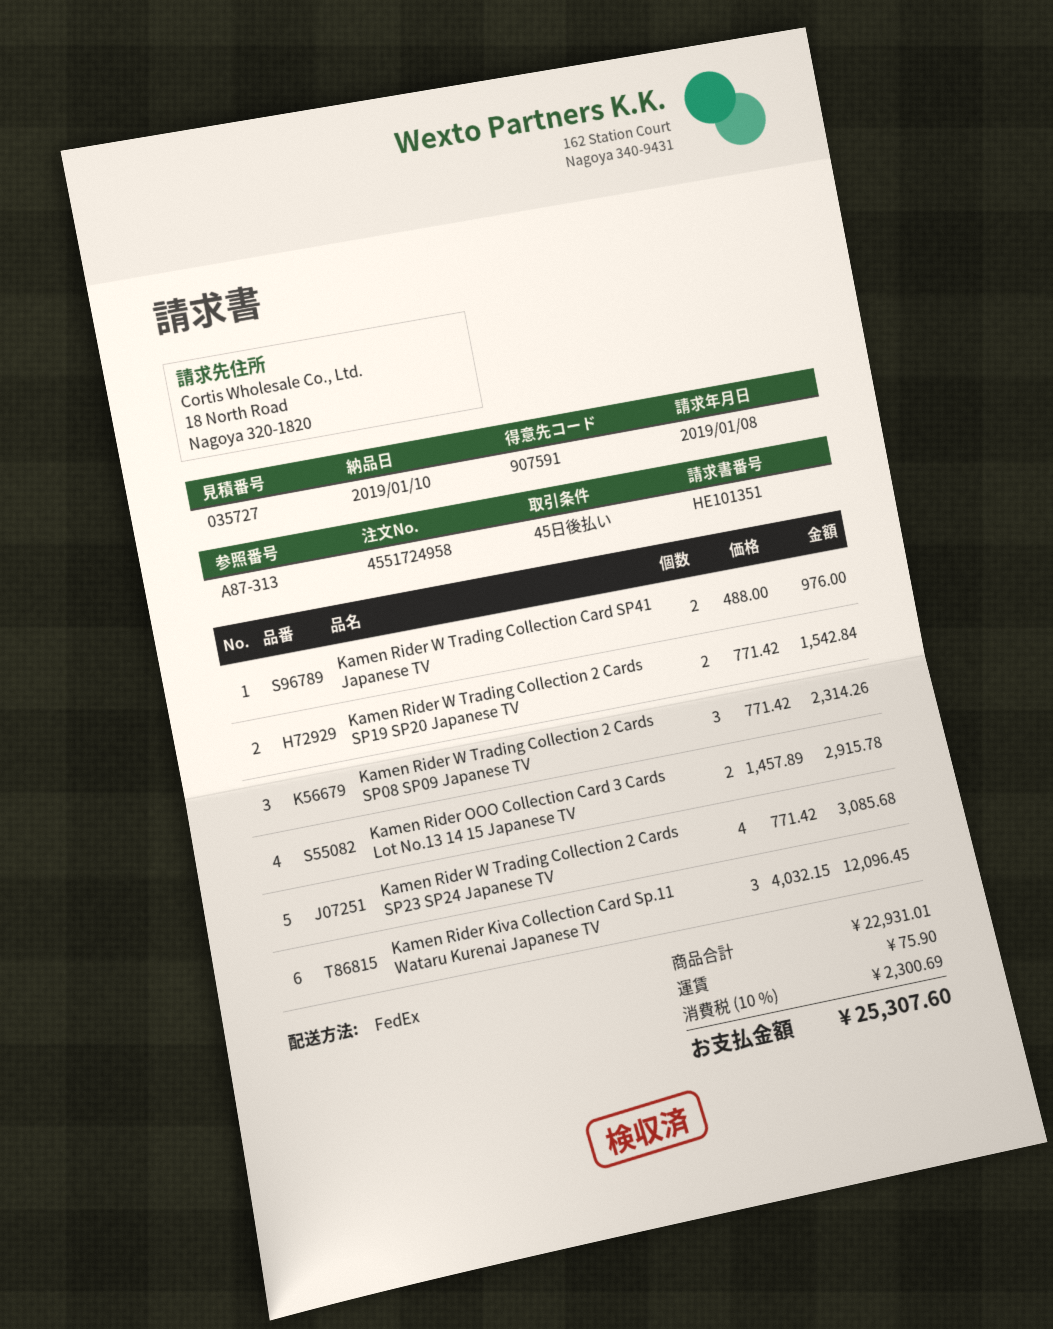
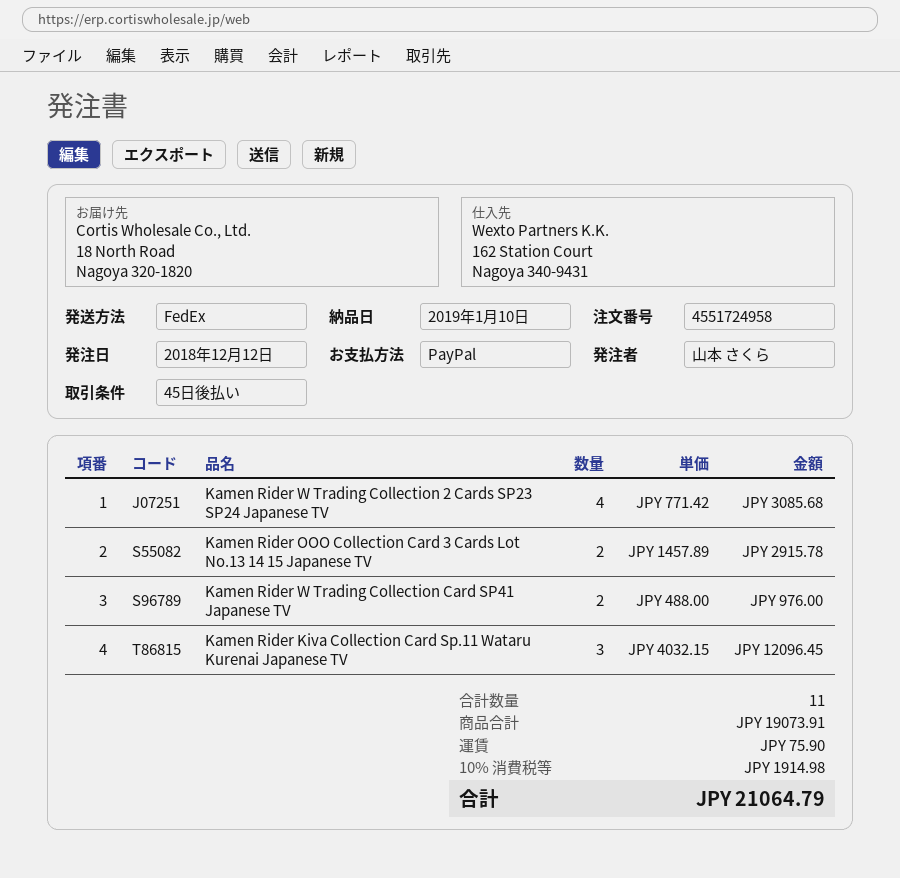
Kamen Rider W Trading Collection 2 Cards SP19 SP20 Japanese TV: 2 x 771.42 = 1542.84 -> none
Kamen Rider W Trading Collection 2 Cards SP08 SP09 Japanese TV: 3 x 771.42 = 2314.26 -> none
subtotal: 22931.01 -> 19073.91
tax: 10% = 2300.69 -> 10% = 1914.98
total: 25307.60 -> 21064.79

